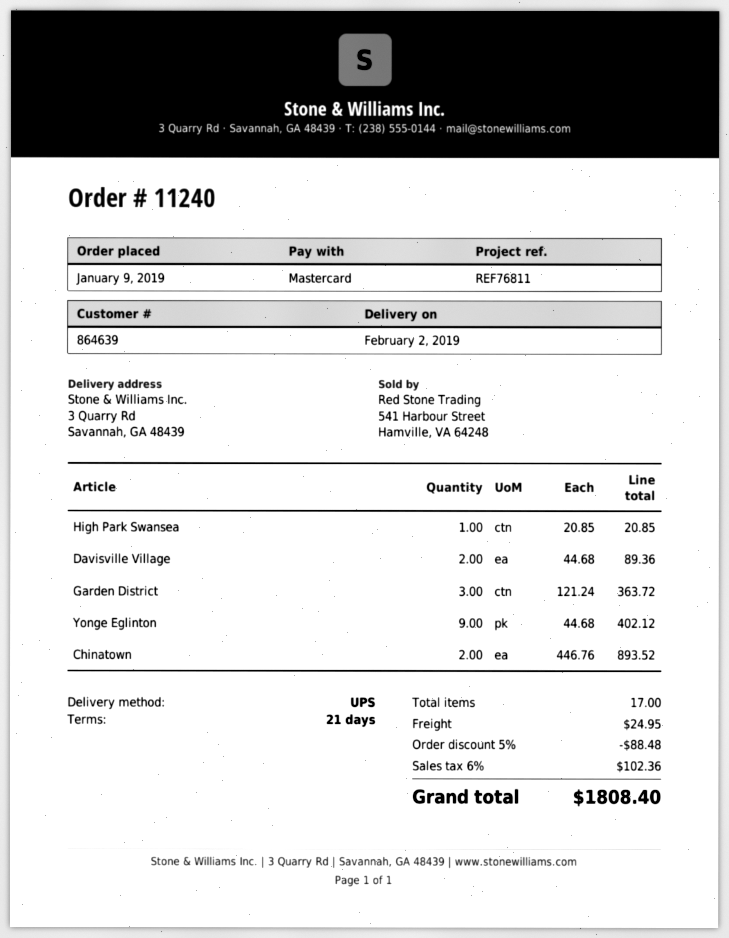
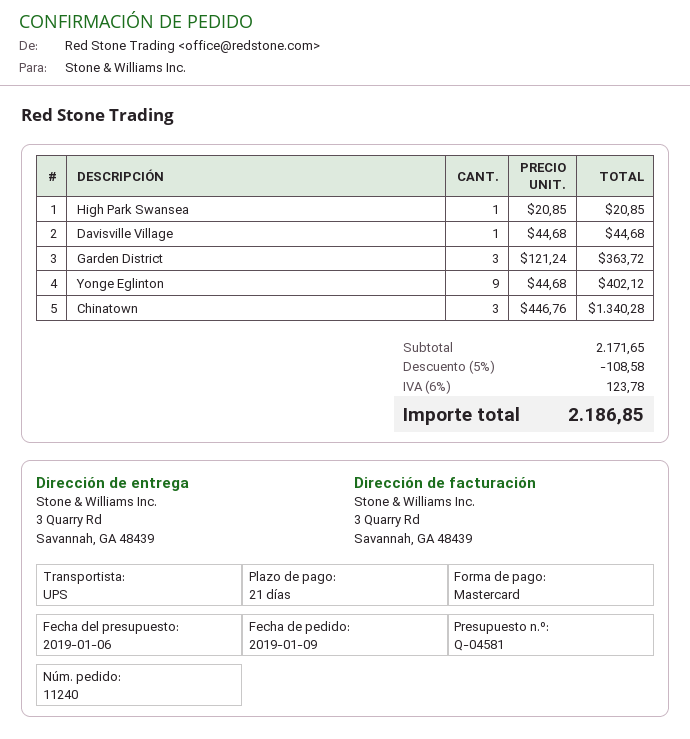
Davisville Village: 2 x 44.68 = 89.36 -> 1 x 44.68 = 44.68
Chinatown: 2 x 446.76 = 893.52 -> 3 x 446.76 = 1340.28
discount: 5% = 88.48 -> 5% = 108.58
shipping: 24.95 -> none
tax: 6% = 102.36 -> 6% = 123.78
total: 1808.40 -> 2186.85

